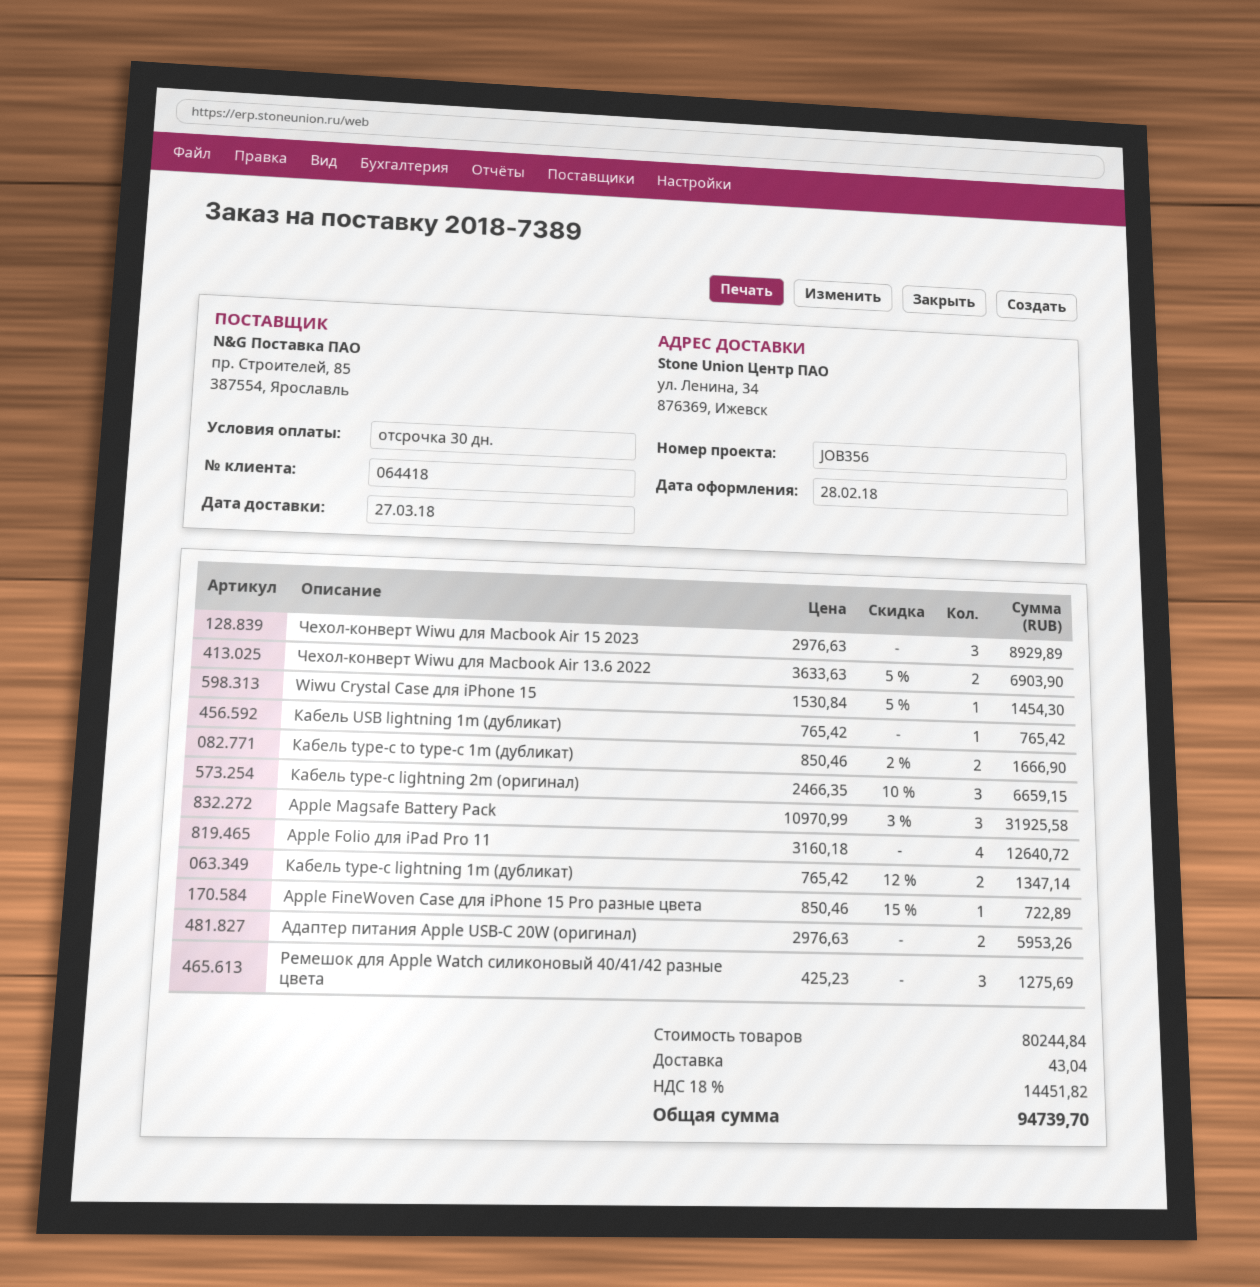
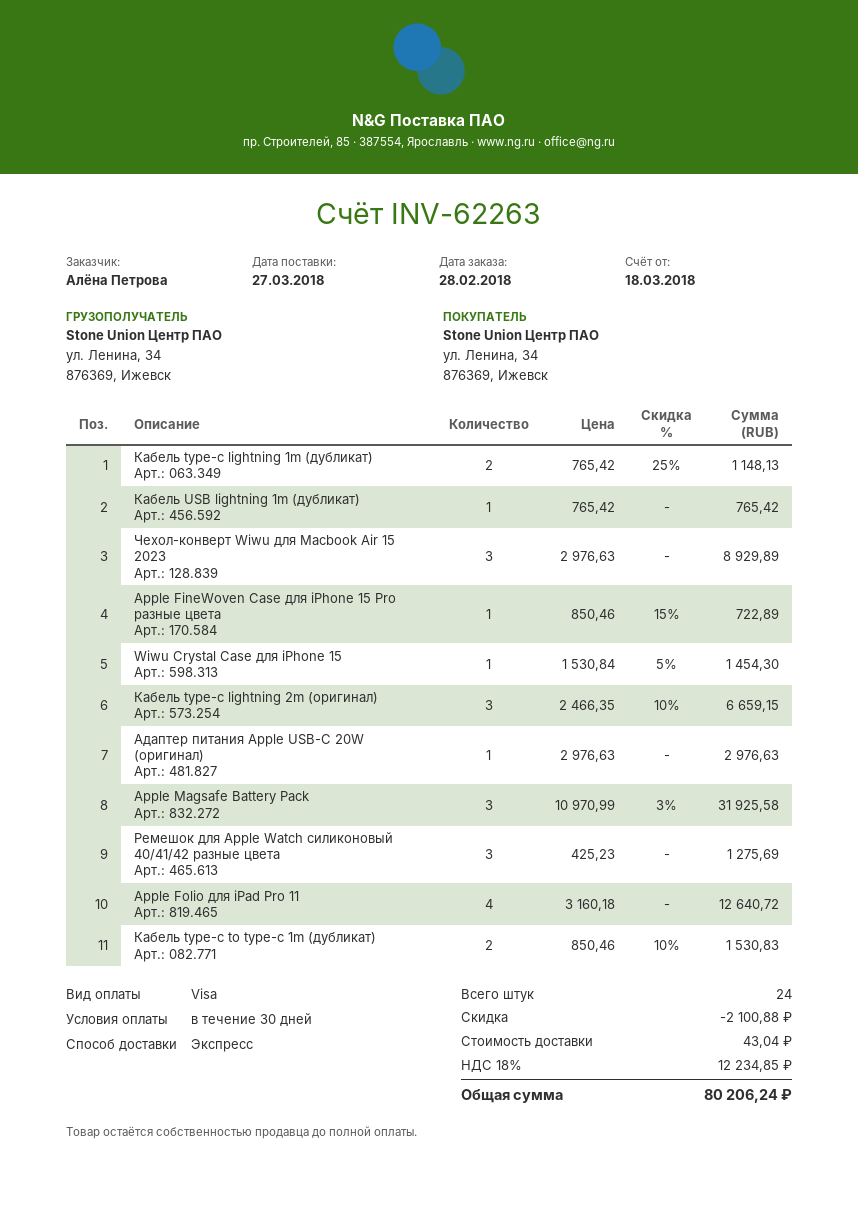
Чехол-конверт Wiwu для Macbook Air 13.6 2022: 2 x 3633.63 - 5% = 6903.90 -> none
Кабель type-c to type-c 1m (дубликат): 2 x 850.46 - 2% = 1666.90 -> 2 x 850.46 - 10% = 1530.83
Кабель type-c lightning 1m (дубликат): 2 x 765.42 - 12% = 1347.14 -> 2 x 765.42 - 25% = 1148.13
Адаптер питания Apple USB-C 20W (оригинал): 2 x 2976.63 = 5953.26 -> 1 x 2976.63 = 2976.63
discount: none -> 2100.88
tax: 18% = 14451.82 -> 18% = 12234.85
total: 94739.70 -> 80206.24

